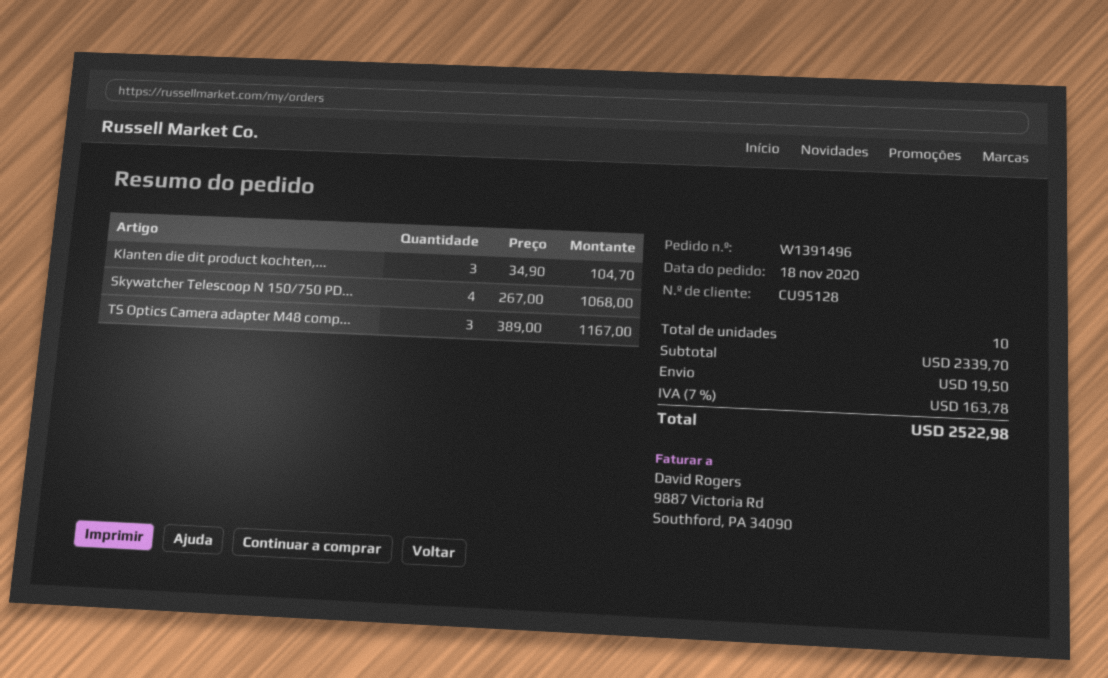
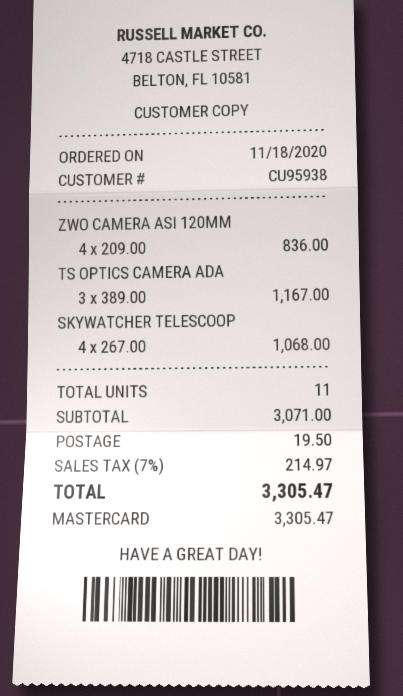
customer number: CU95128 -> CU95938
Klanten die dit product kochten,...: 3 x 34.90 = 104.70 -> none
ZWO CAMERA ASI 120MM: none -> 4 x 209.00 = 836.00
total quantity: 10 -> 11
subtotal: 2339.70 -> 3071.00
tax: 7% = 163.78 -> 7% = 214.97
total: 2522.98 -> 3305.47

